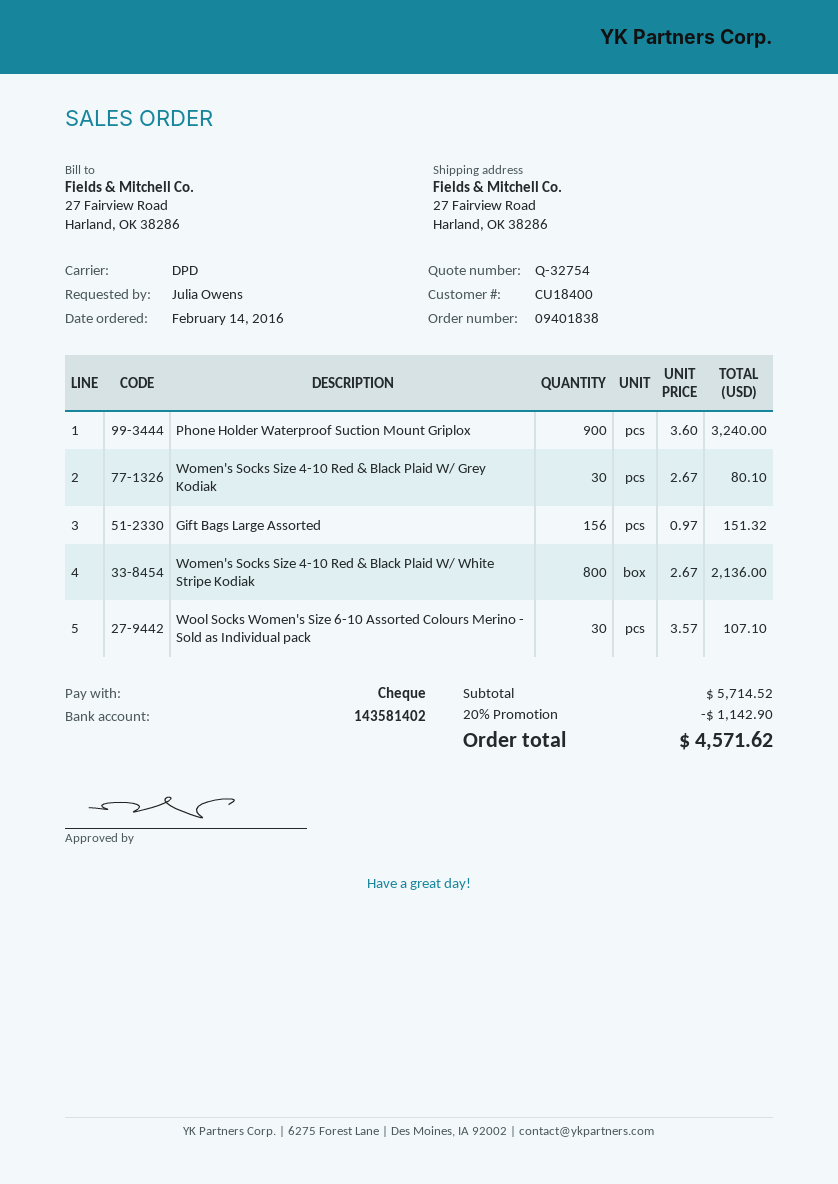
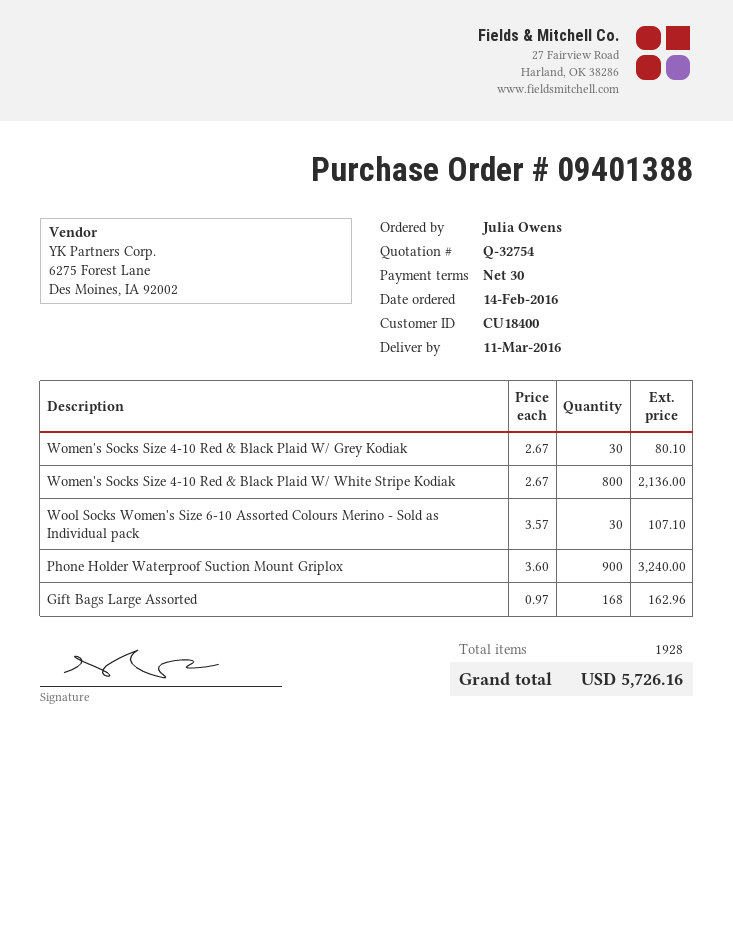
order number: 09401838 -> 09401388
Gift Bags Large Assorted: 156 x 0.97 = 151.32 -> 168 x 0.97 = 162.96
discount: 20% = 1142.90 -> none
total: 4571.62 -> 5726.16

